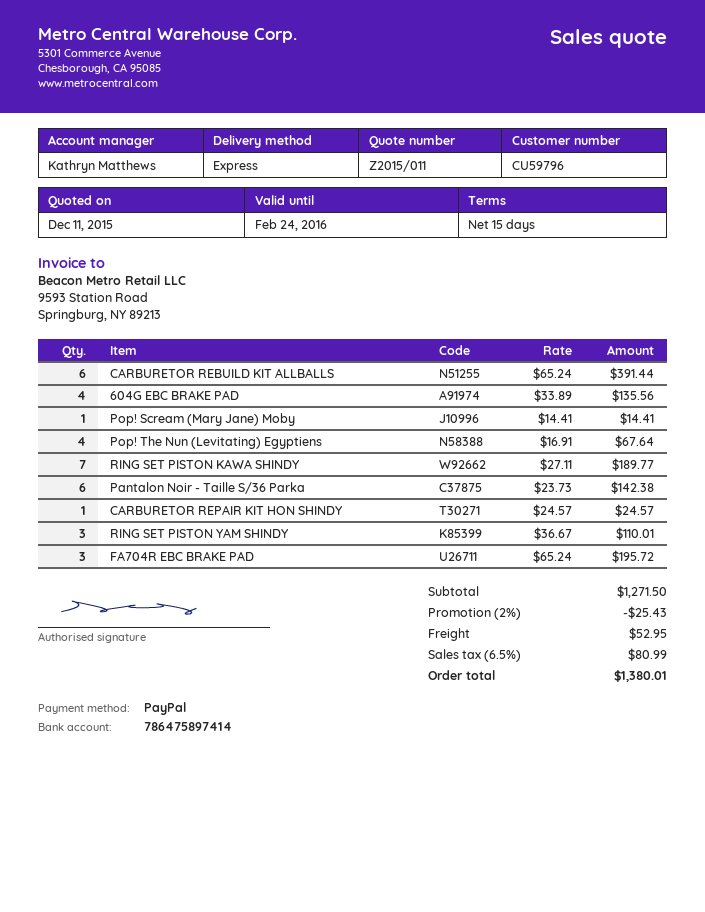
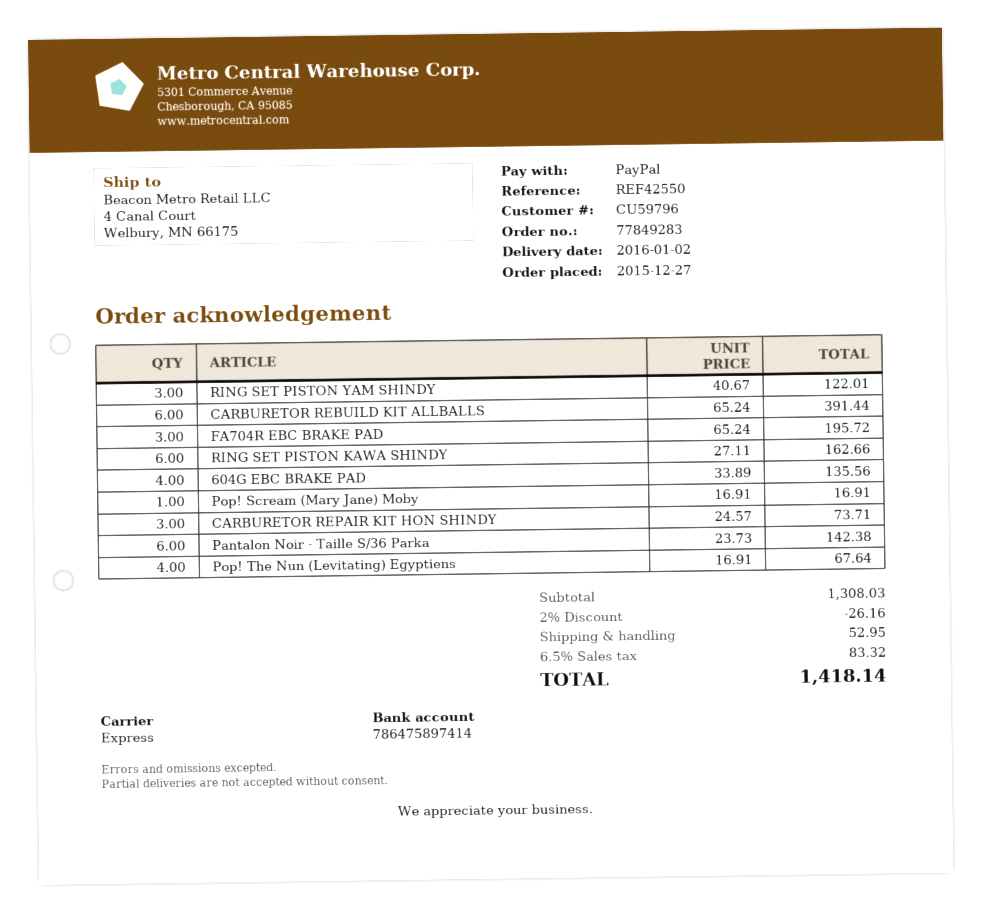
Pop! Scream (Mary Jane) Moby: 1 x 14.41 = 14.41 -> 1 x 16.91 = 16.91
RING SET PISTON KAWA SHINDY: 7 x 27.11 = 189.77 -> 6 x 27.11 = 162.66
CARBURETOR REPAIR KIT HON SHINDY: 1 x 24.57 = 24.57 -> 3 x 24.57 = 73.71
RING SET PISTON YAM SHINDY: 3 x 36.67 = 110.01 -> 3 x 40.67 = 122.01
subtotal: 1271.50 -> 1308.03
discount: 2% = 25.43 -> 2% = 26.16
tax: 6.5% = 80.99 -> 6.5% = 83.32
total: 1380.01 -> 1418.14

